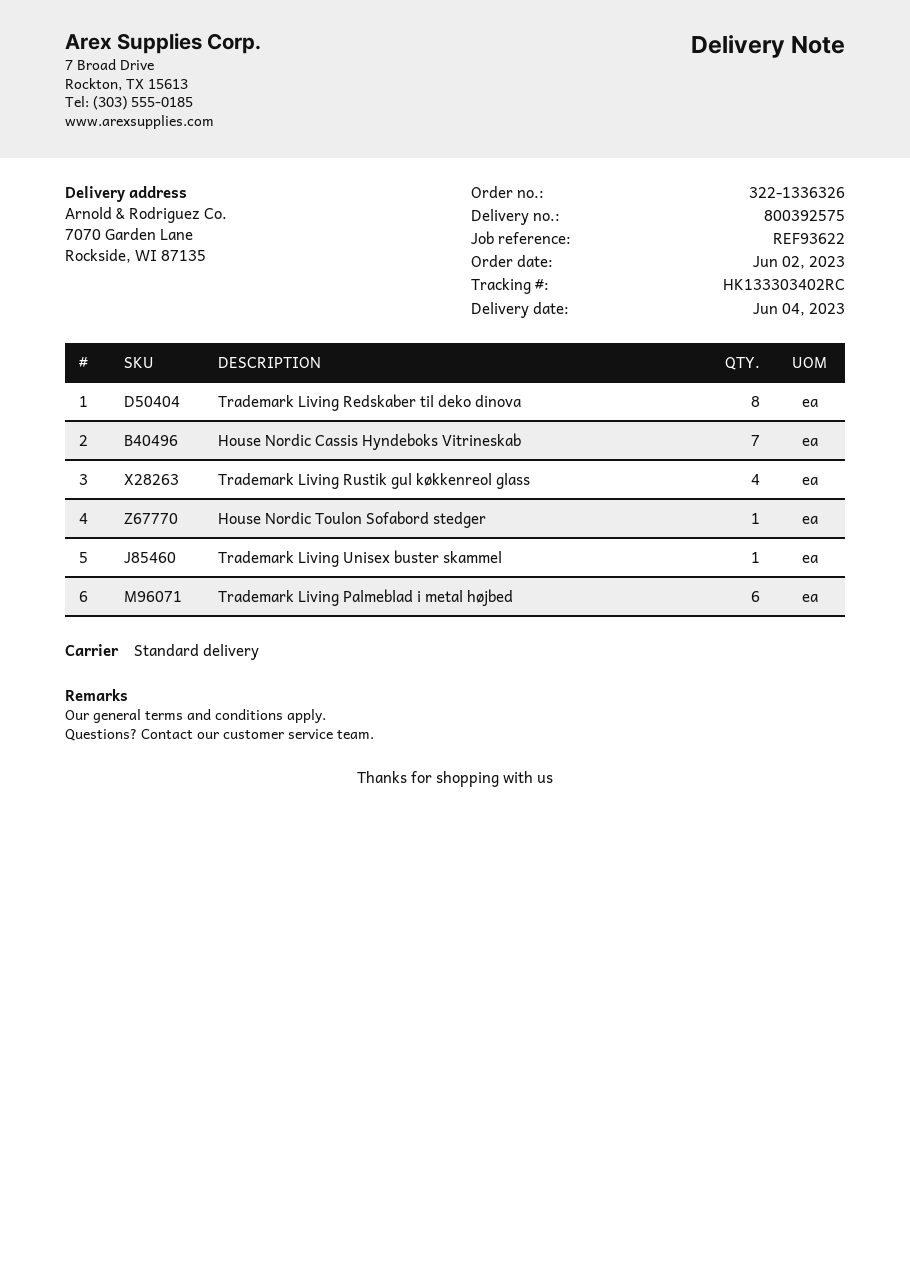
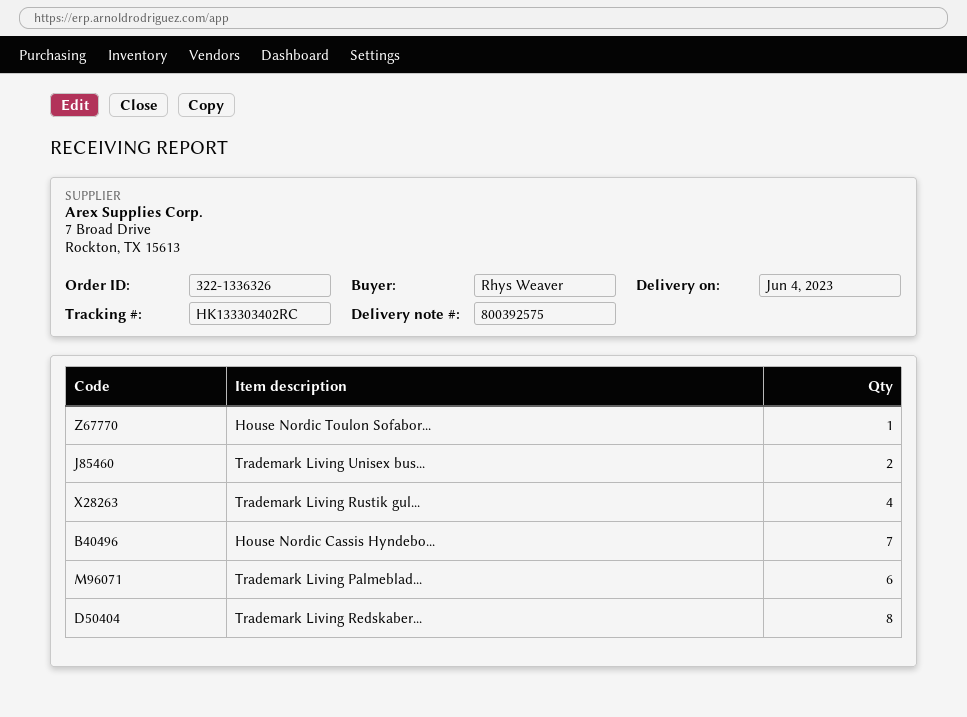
Trademark Living Unisex buster skammel: 1 -> 2

